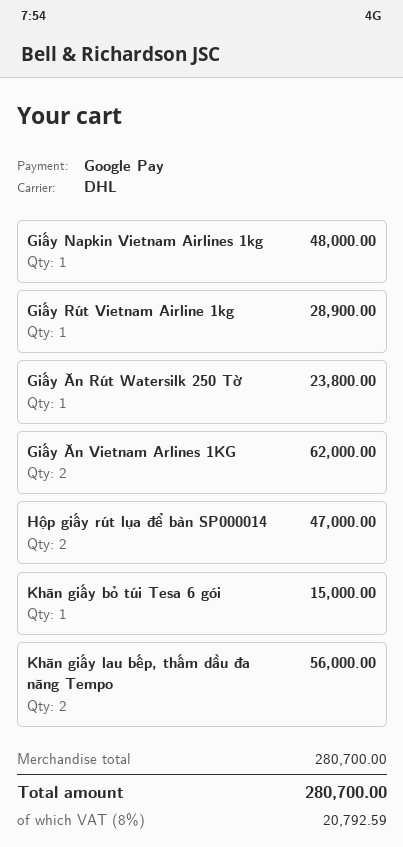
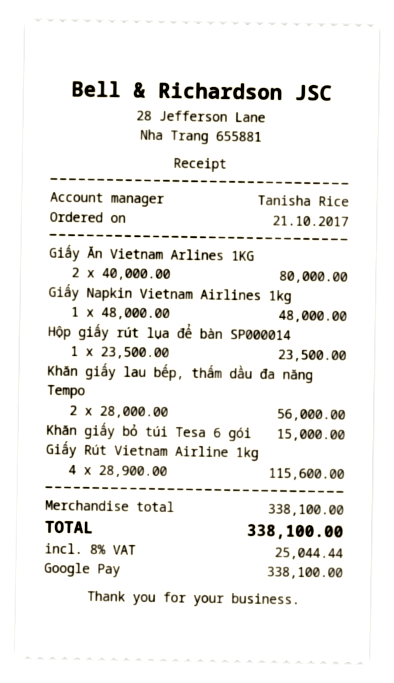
Giấy Rút Vietnam Airline 1kg: 1 for 28900.00 -> 4 for 115600.00
Giấy Ăn Rút Watersilk 250 Tờ: 1 for 23800.00 -> none
Giấy Ăn Vietnam Arlines 1KG: 2 for 62000.00 -> 2 for 80000.00
Hộp giấy rút lụa để bàn SP000014: 2 for 47000.00 -> 1 for 23500.00
subtotal: 280700.00 -> 338100.00
tax: 8% = 20792.59 -> 8% = 25044.44
total: 280700.00 -> 338100.00

